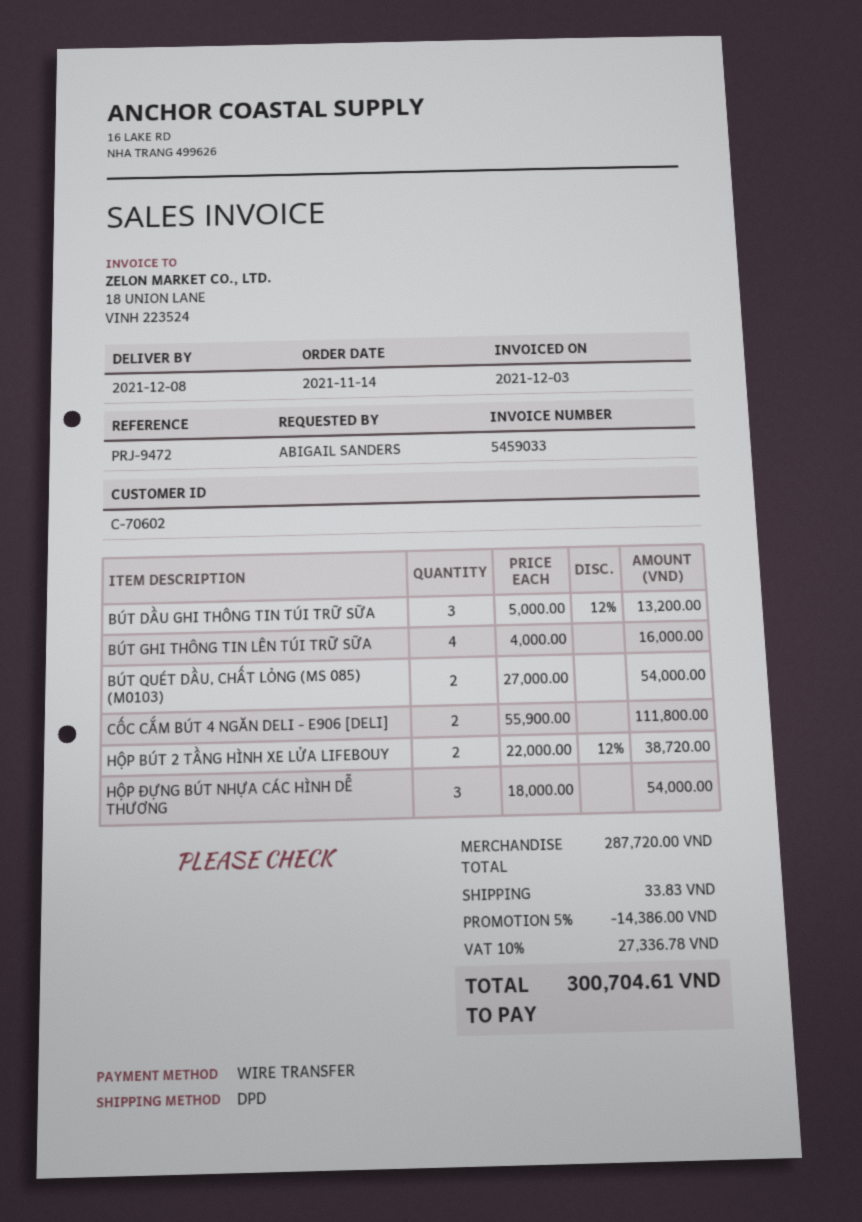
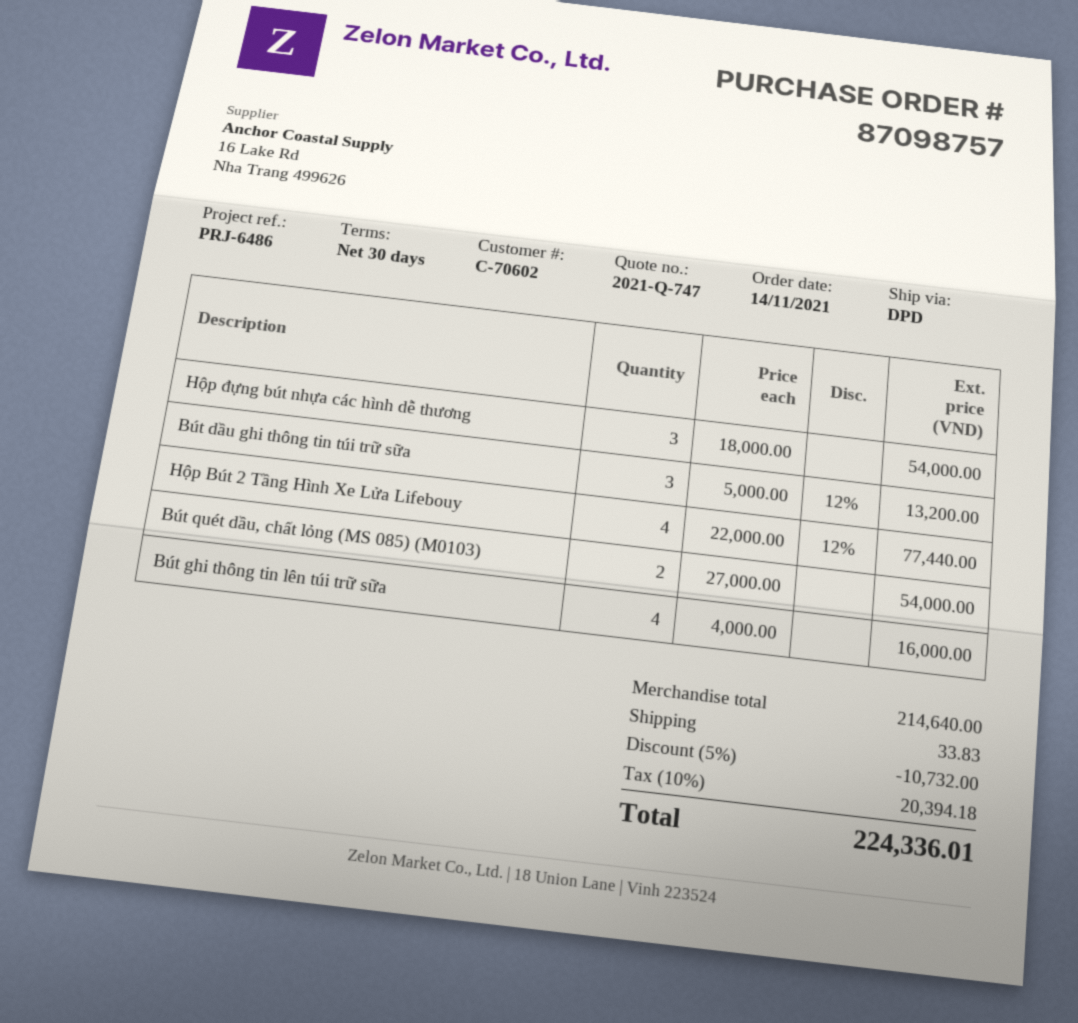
reference: PRJ-9472 -> PRJ-6486
CỐC CẮM BÚT 4 NGĂN DELI - E906 [DELI]: 2 x 55900.00 = 111800.00 -> none
HỘP BÚT 2 TẦNG HÌNH XE LỬA LIFEBOUY: 2 x 22000.00 - 12% = 38720.00 -> 4 x 22000.00 - 12% = 77440.00
subtotal: 287720.00 -> 214640.00
discount: 5% = 14386.00 -> 5% = 10732.00
tax: 10% = 27336.78 -> 10% = 20394.18
total: 300704.61 -> 224336.01

